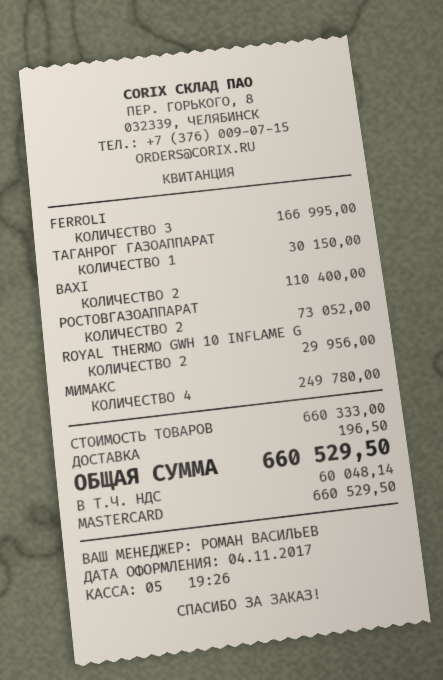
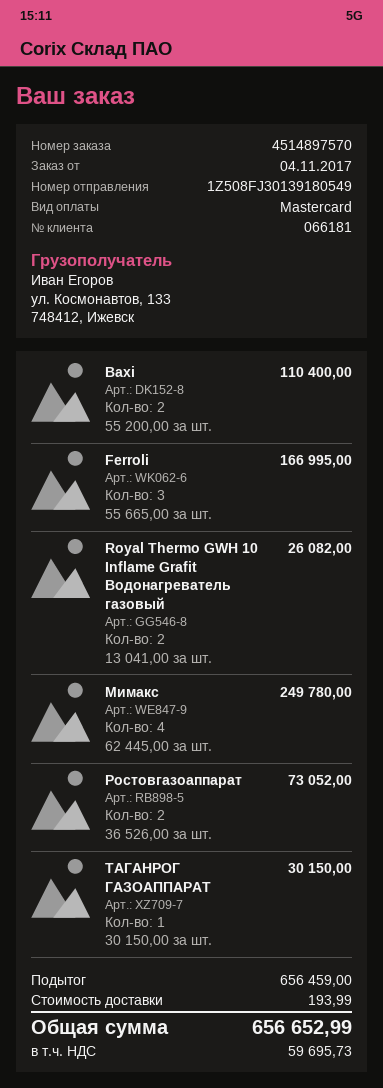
ROYAL THERMO GWH 10 INFLAME G: 2 for 29956.00 -> 2 for 26082.00
subtotal: 660333.00 -> 656459.00
shipping: 196.50 -> 193.99
tax: 60048.14 -> 59695.73
total: 660529.50 -> 656652.99

